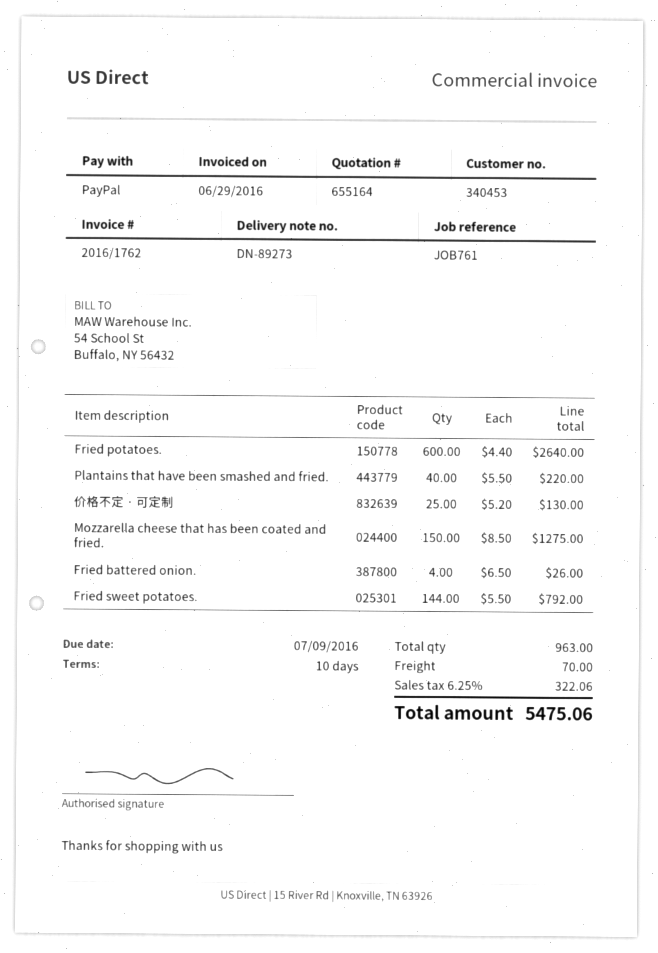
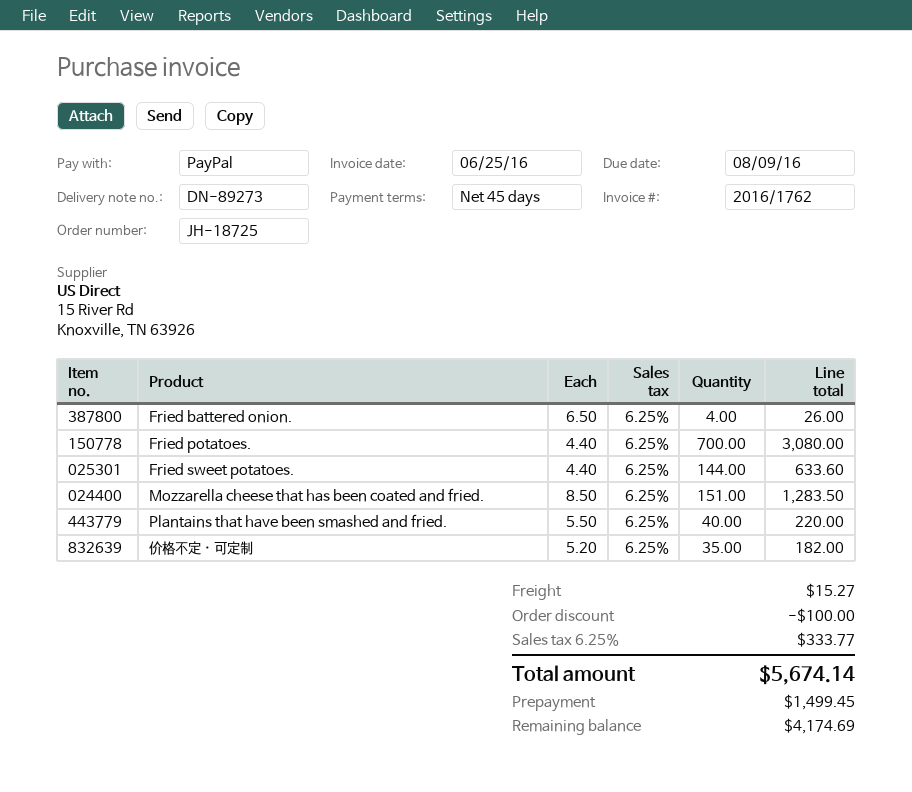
invoice date: 2016-06-29 -> 2016-06-25
payment terms: 10 days -> 45 days
due date: 2016-07-09 -> 2016-08-09
Fried potatoes.: 600 x 4.40 = 2640.00 -> 700 x 4.40 = 3080.00
价格不定 · 可定制: 25 x 5.20 = 130.00 -> 35 x 5.20 = 182.00
Mozzarella cheese that has been coated and fried.: 150 x 8.50 = 1275.00 -> 151 x 8.50 = 1283.50
Fried sweet potatoes.: 144 x 5.50 = 792.00 -> 144 x 4.40 = 633.60
discount: none -> 100.00
shipping: 70.00 -> 15.27
tax: 6.25% = 322.06 -> 6.25% = 333.77
total: 5475.06 -> 5674.14

